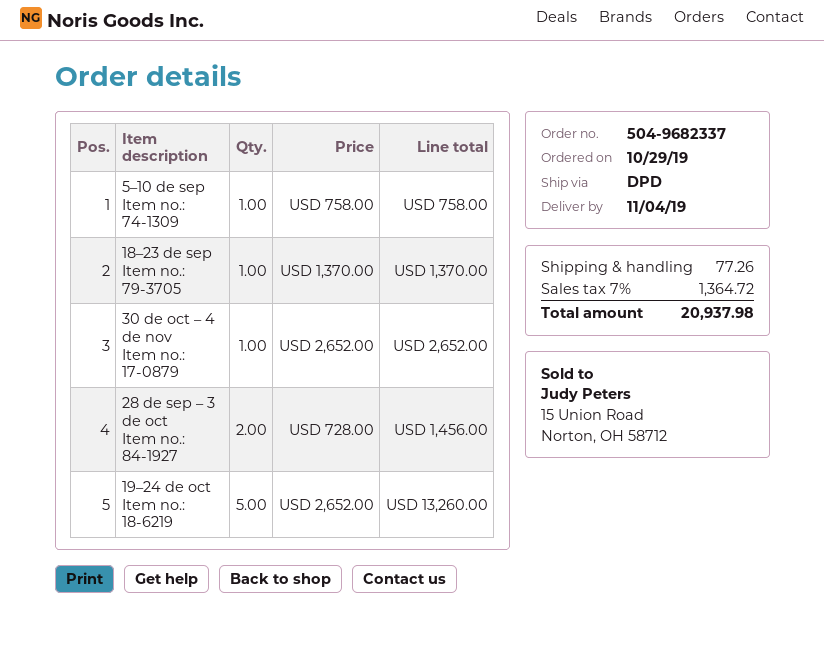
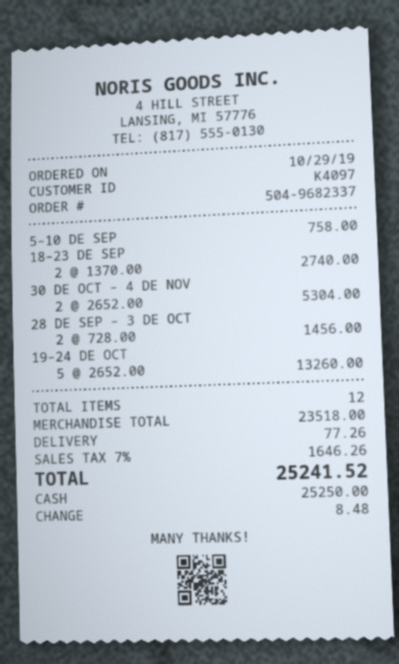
18–23 de sep: 1 x 1370.00 = 1370.00 -> 2 x 1370.00 = 2740.00
30 de oct – 4 de nov: 1 x 2652.00 = 2652.00 -> 2 x 2652.00 = 5304.00
tax: 7% = 1364.72 -> 7% = 1646.26
total: 20937.98 -> 25241.52

